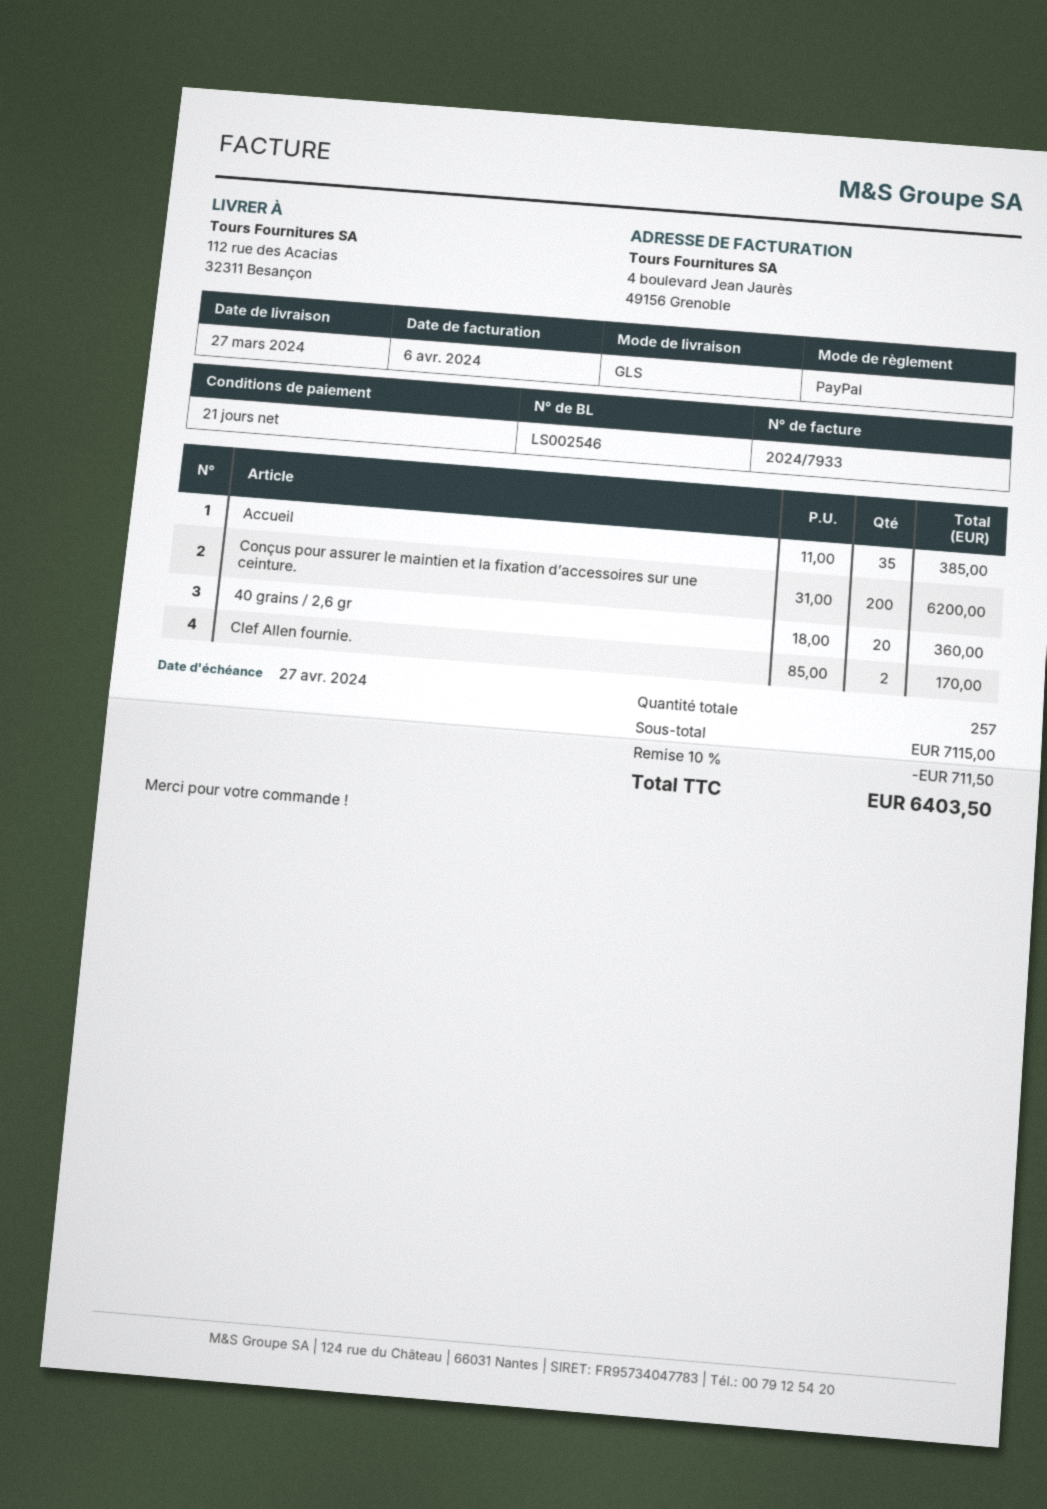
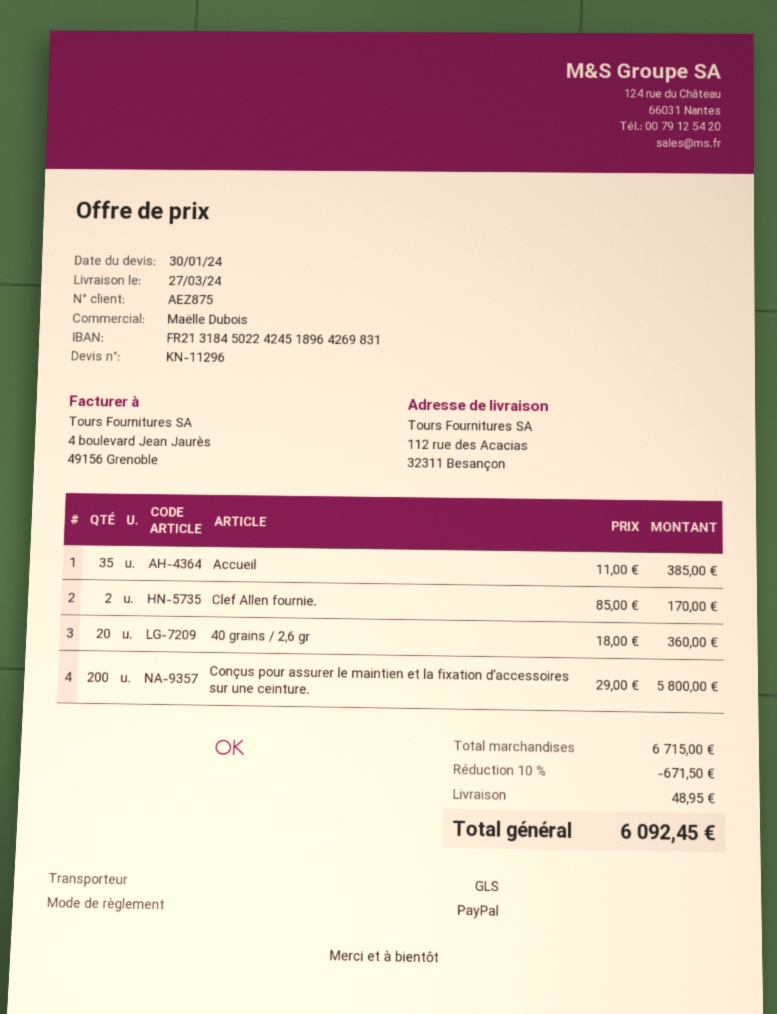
Conçus pour assurer le maintien et la fixation d’accessoires sur une ceinture.: 200 x 31.00 = 6200.00 -> 200 x 29.00 = 5800.00
subtotal: 7115.00 -> 6715.00
discount: 10% = 711.50 -> 10% = 671.50
shipping: none -> 48.95
total: 6403.50 -> 6092.45

